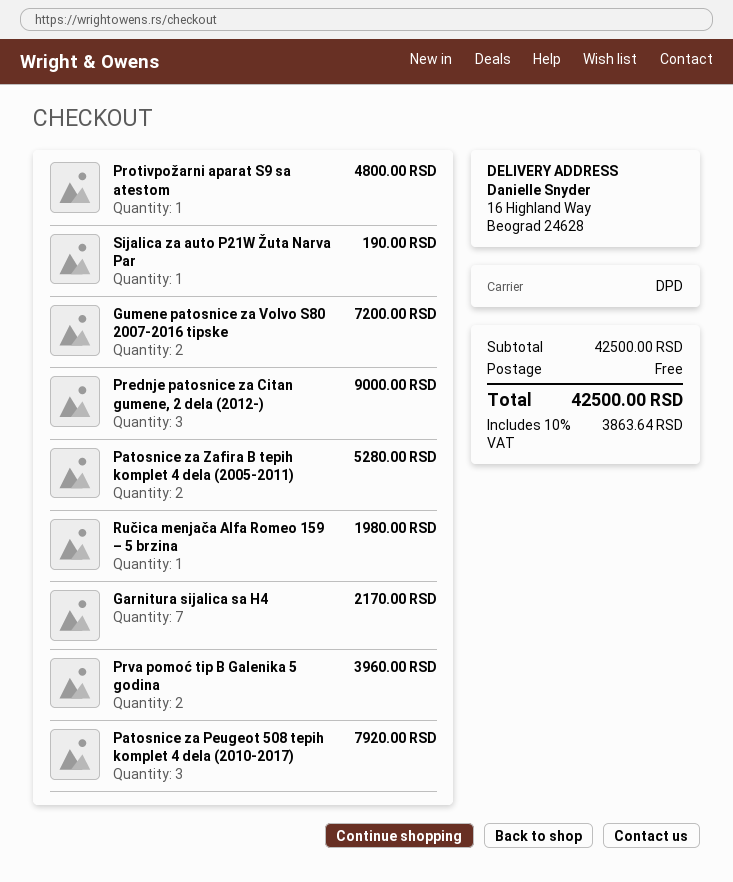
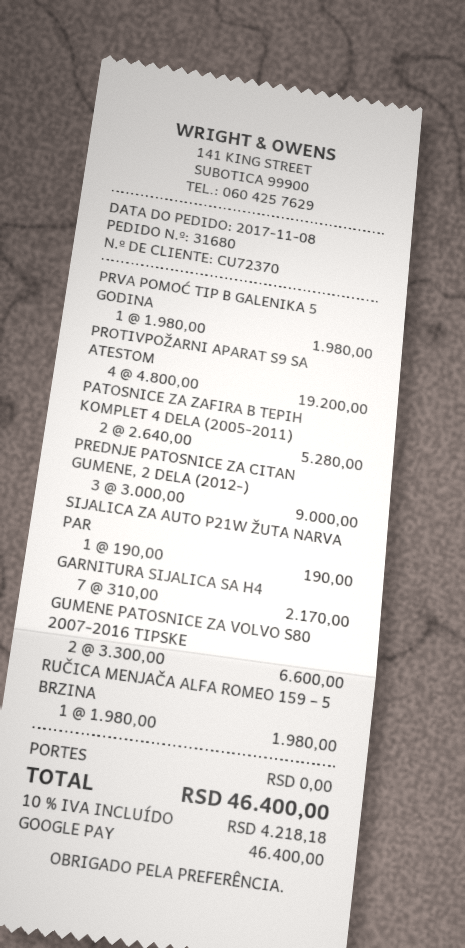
Protivpožarni aparat S9 sa atestom: 1 for 4800.00 -> 4 for 19200.00
Gumene patosnice za Volvo S80 2007-2016 tipske: 2 for 7200.00 -> 2 for 6600.00
Prva pomoć tip B Galenika 5 godina: 2 for 3960.00 -> 1 for 1980.00
Patosnice za Peugeot 508 tepih komplet 4 dela (2010-2017): 3 for 7920.00 -> none
tax: 10% = 3863.64 -> 10% = 4218.18
total: 42500.00 -> 46400.00

